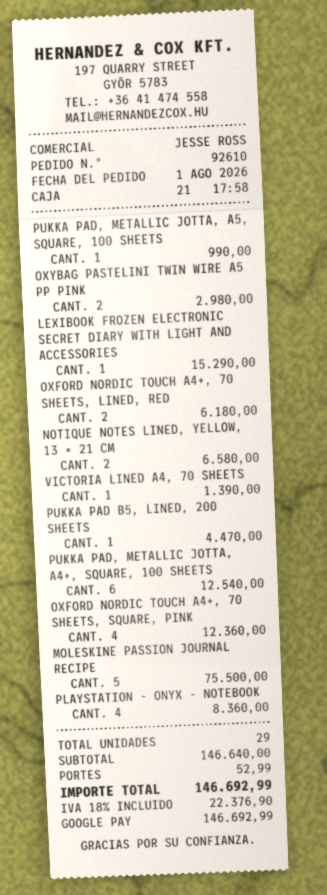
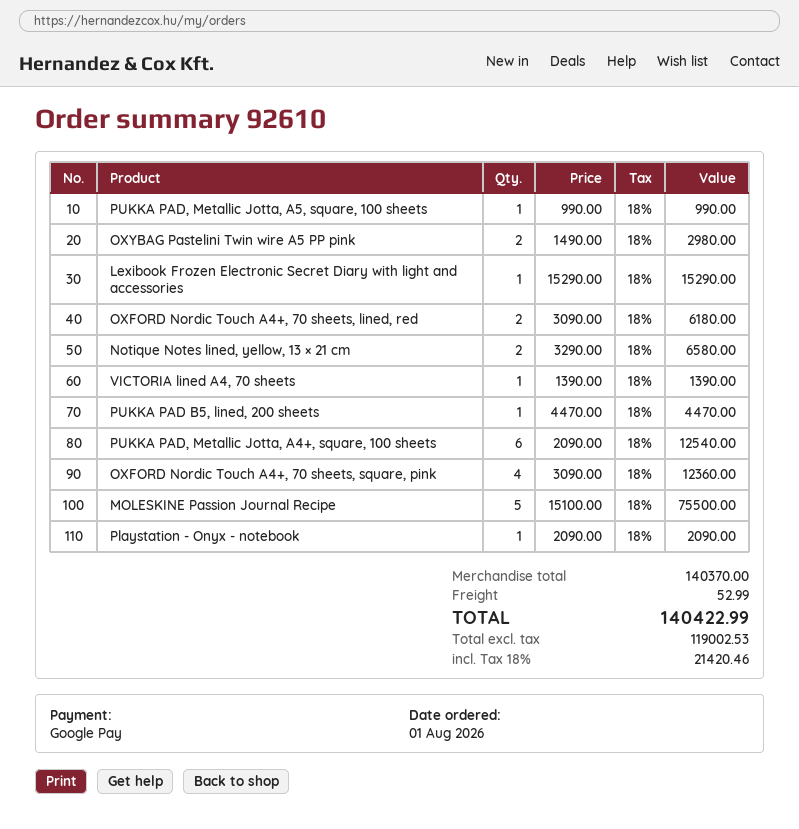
PLAYSTATION - ONYX - NOTEBOOK: 4 for 8360.00 -> 1 for 2090.00
subtotal: 146640.00 -> 140370.00
tax: 18% = 22376.90 -> 18% = 21420.46
total: 146692.99 -> 140422.99

